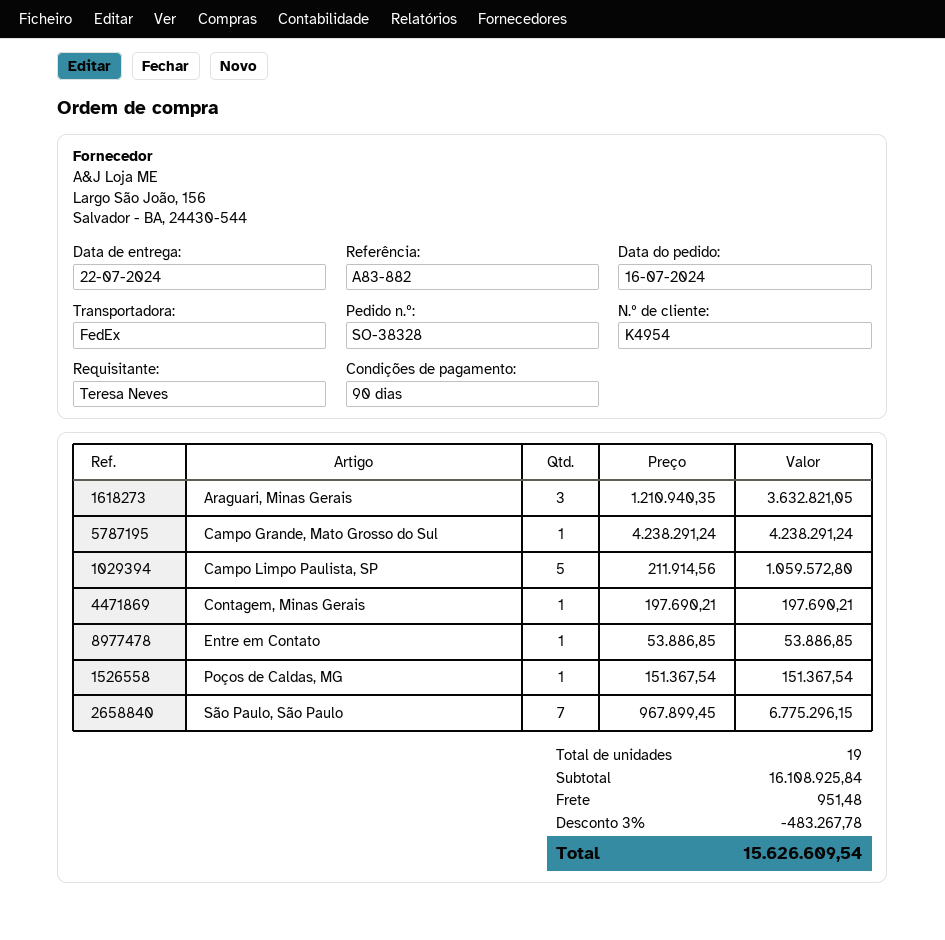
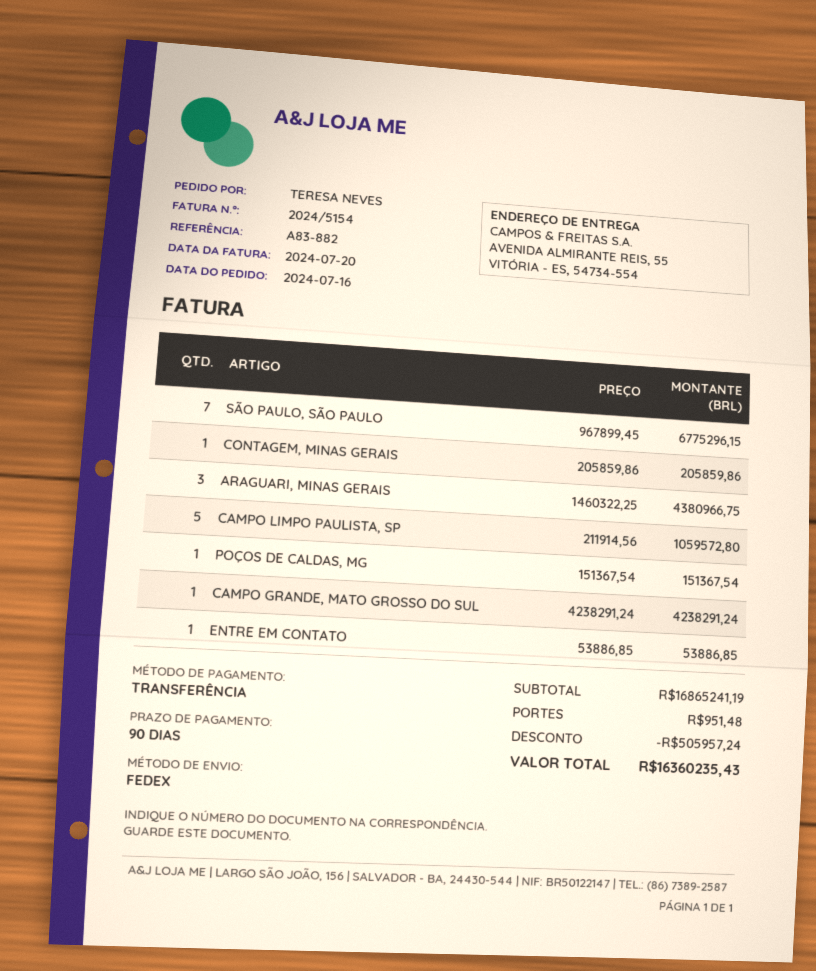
Araguari, Minas Gerais: 3 x 1210940.35 = 3632821.05 -> 3 x 1460322.25 = 4380966.75
Contagem, Minas Gerais: 1 x 197690.21 = 197690.21 -> 1 x 205859.86 = 205859.86
subtotal: 16108925.84 -> 16865241.19
discount: 483267.78 -> 505957.24
total: 15626609.54 -> 16360235.43

